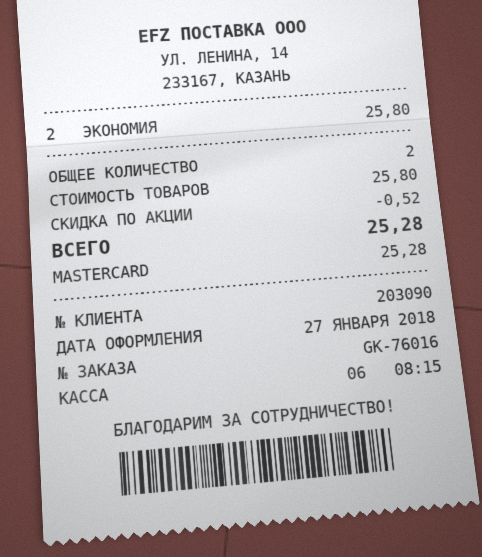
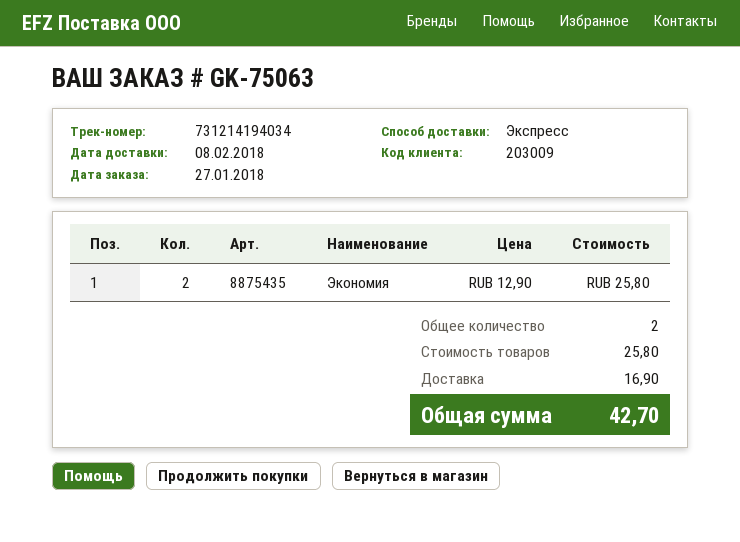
order number: GK-76016 -> GK-75063
customer number: 203090 -> 203009
discount: 0.52 -> none
shipping: none -> 16.90
total: 25.28 -> 42.70

